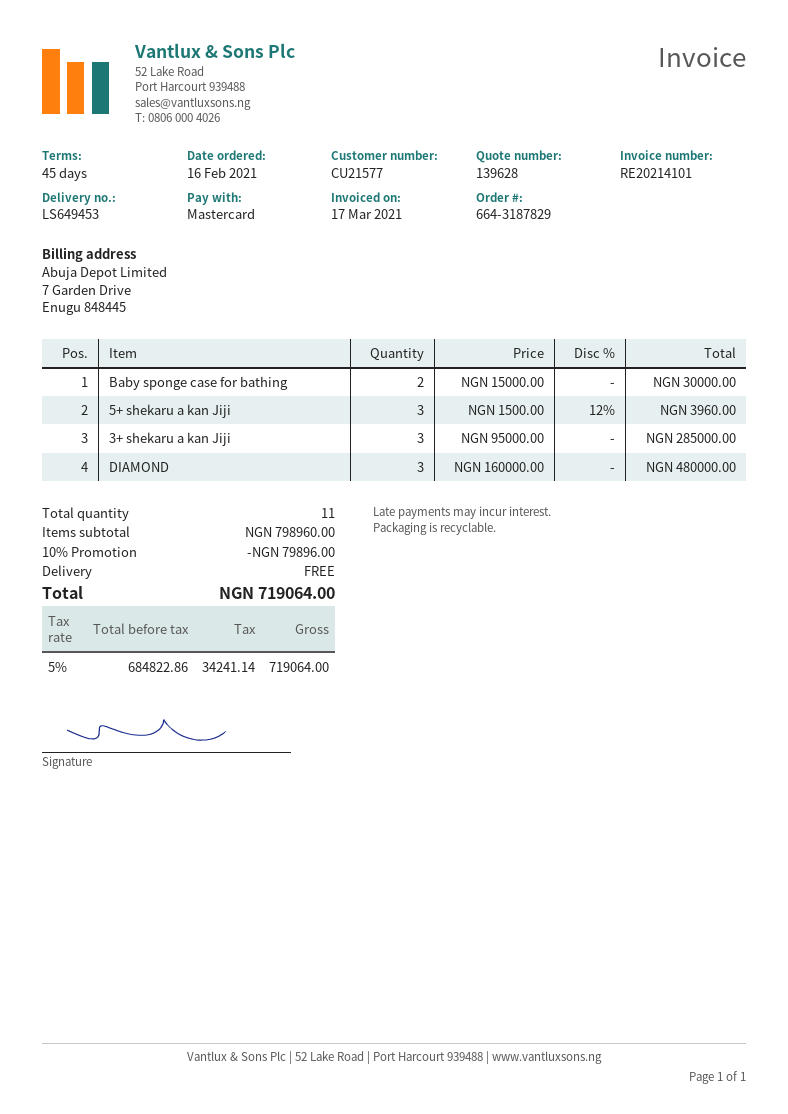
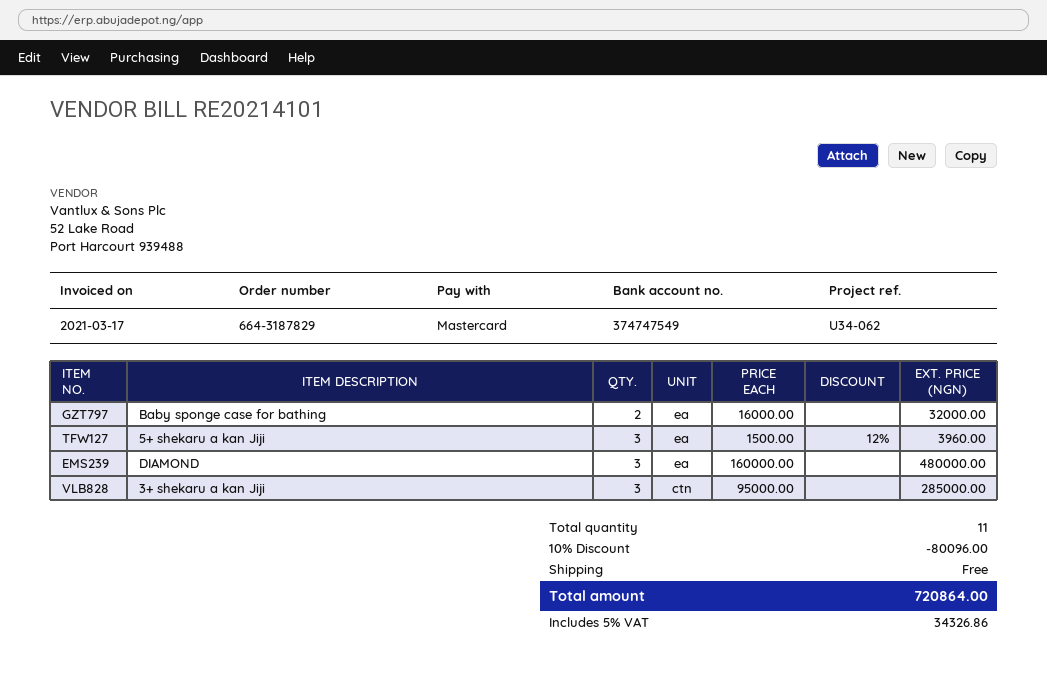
Baby sponge case for bathing: 2 x 15000.00 = 30000.00 -> 2 x 16000.00 = 32000.00
discount: 10% = 79896.00 -> 10% = 80096.00
tax: 5% = 34241.14 -> 5% = 34326.86
total: 719064.00 -> 720864.00

